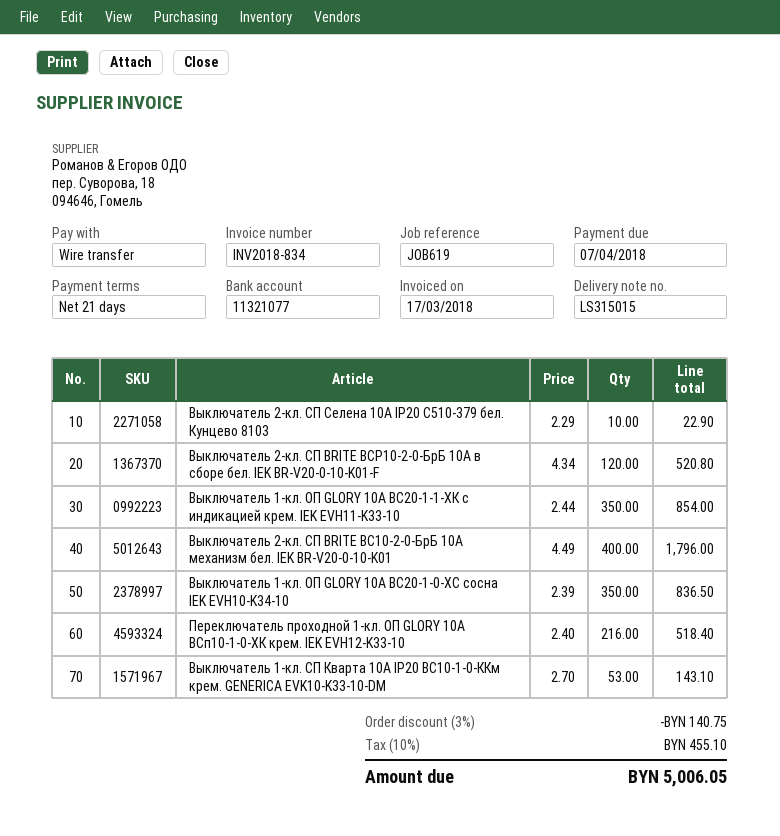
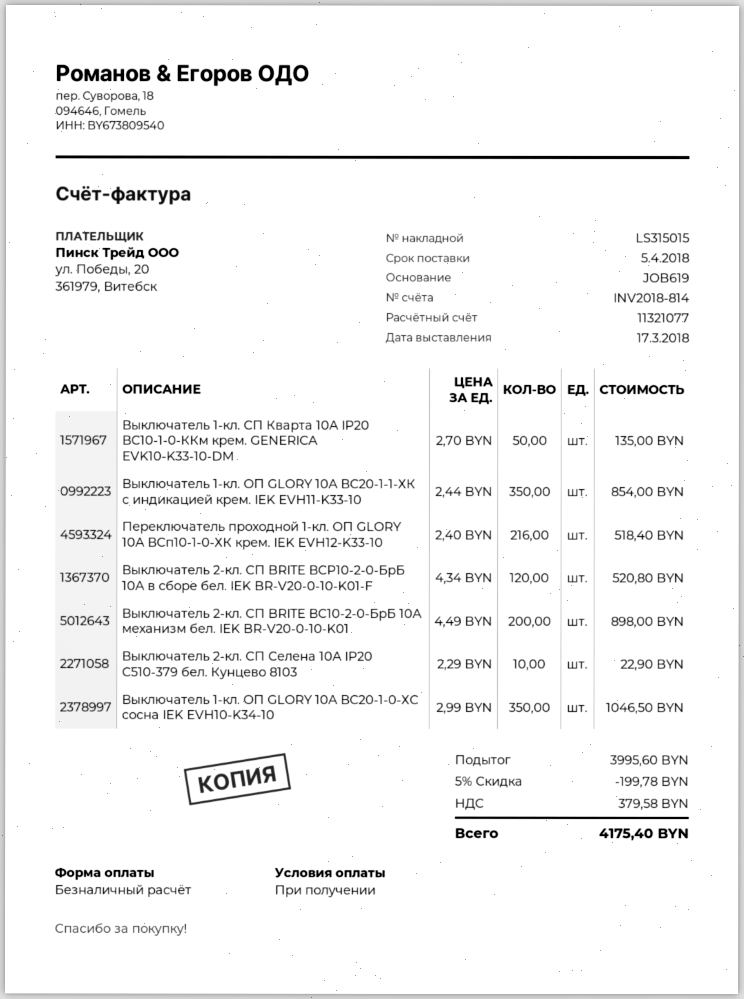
invoice number: INV2018-834 -> INV2018-814
payment terms: 21 days -> on receipt
Выключатель 2-кл. СП BRITE ВС10-2-0-БрБ 10А механизм бел. IEK BR-V20-0-10-K01: 400 x 4.49 = 1796.00 -> 200 x 4.49 = 898.00
Выключатель 1-кл. ОП GLORY 10А ВС20-1-0-ХС сосна IEK EVH10-K34-10: 350 x 2.39 = 836.50 -> 350 x 2.99 = 1046.50
Выключатель 1-кл. СП Кварта 10А IP20 ВС10-1-0-ККм крем. GENERICA EVK10-K33-10-DM: 53 x 2.70 = 143.10 -> 50 x 2.70 = 135.00
discount: 3% = 140.75 -> 5% = 199.78
tax: 455.10 -> 379.58
total: 5006.05 -> 4175.40

